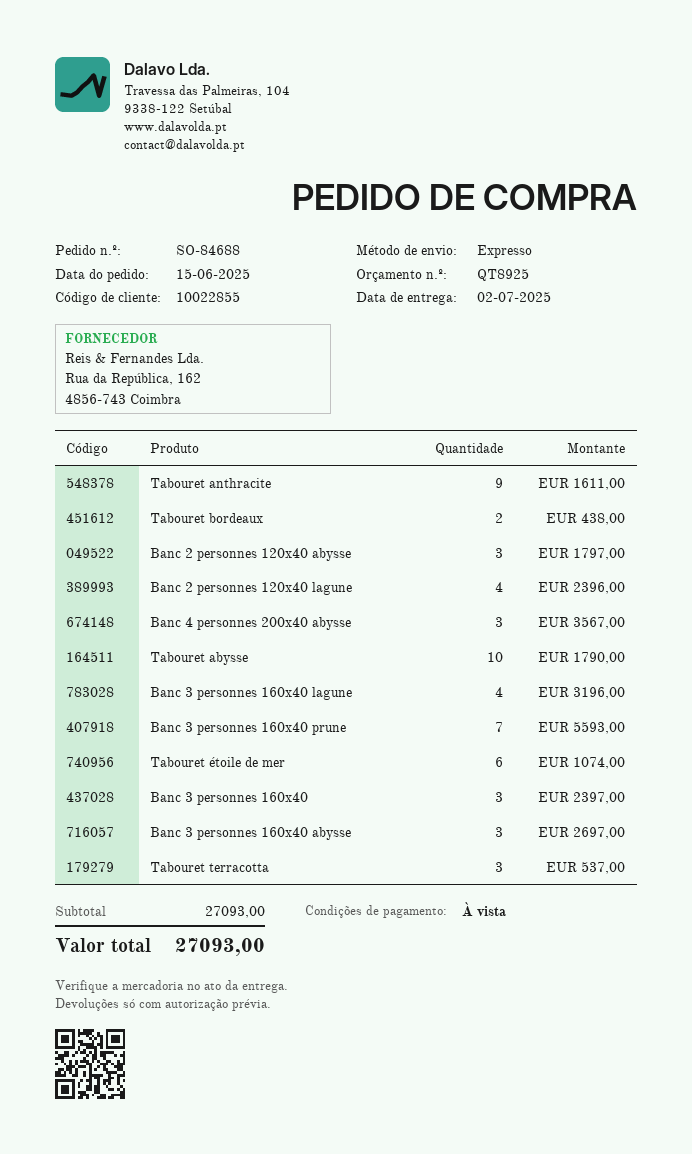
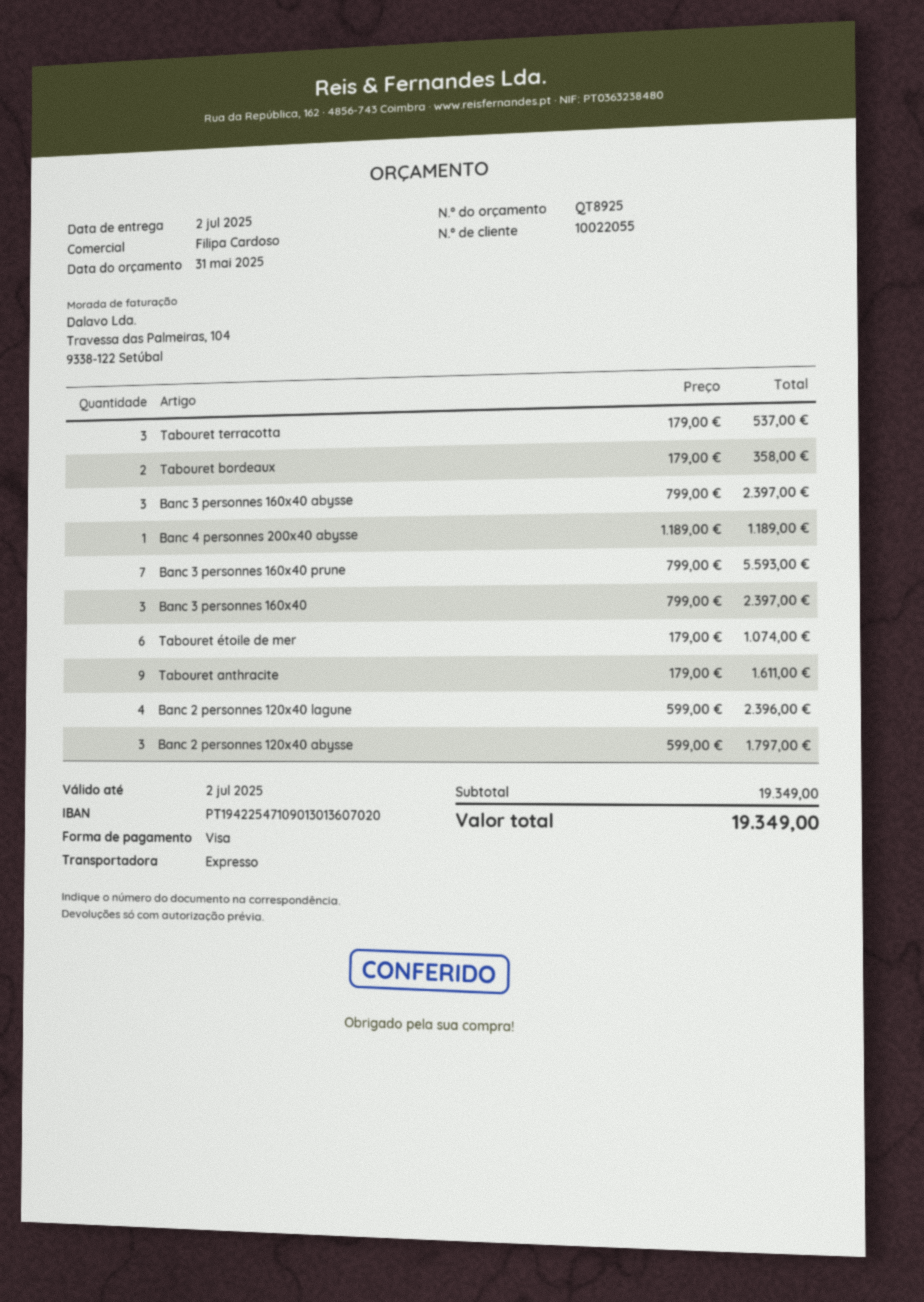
customer number: 10022855 -> 10022055
Tabouret bordeaux: 2 for 438.00 -> 2 for 358.00
Banc 4 personnes 200x40 abysse: 3 for 3567.00 -> 1 for 1189.00
Tabouret abysse: 10 for 1790.00 -> none
Banc 3 personnes 160x40 lagune: 4 for 3196.00 -> none
Banc 3 personnes 160x40 abysse: 3 for 2697.00 -> 3 for 2397.00
subtotal: 27093.00 -> 19349.00
total: 27093.00 -> 19349.00

